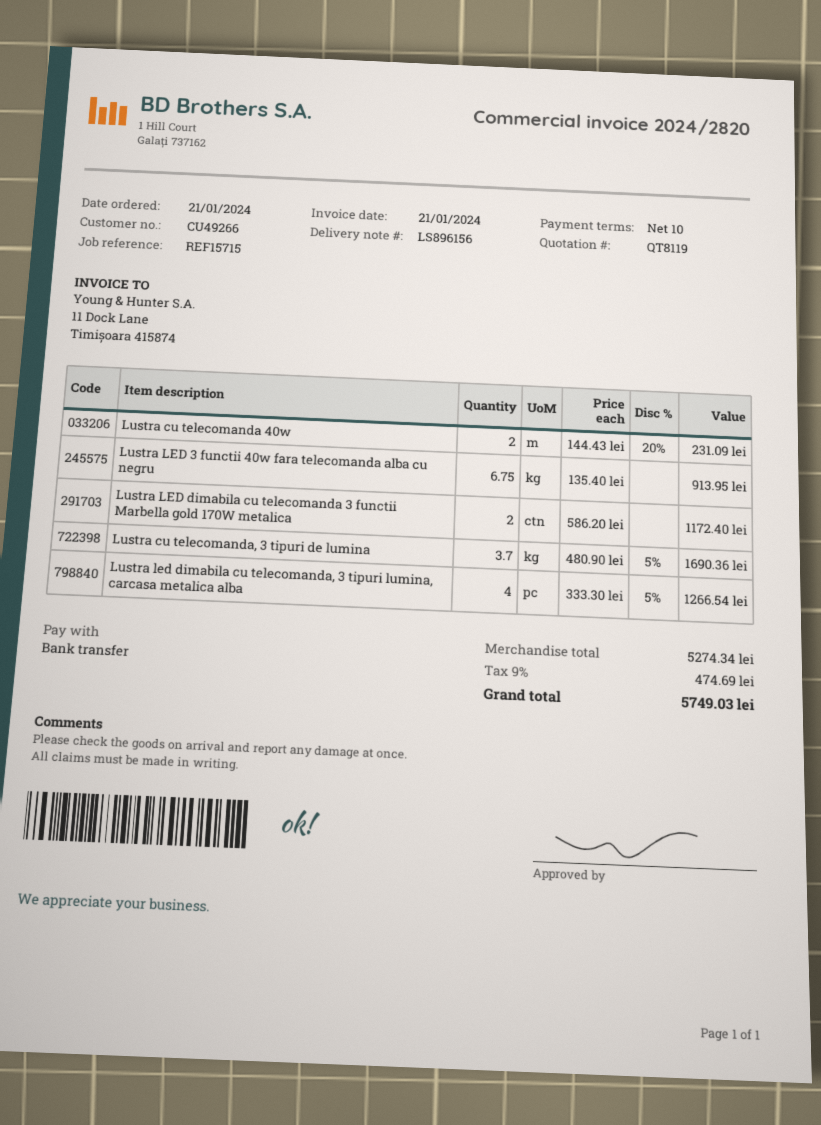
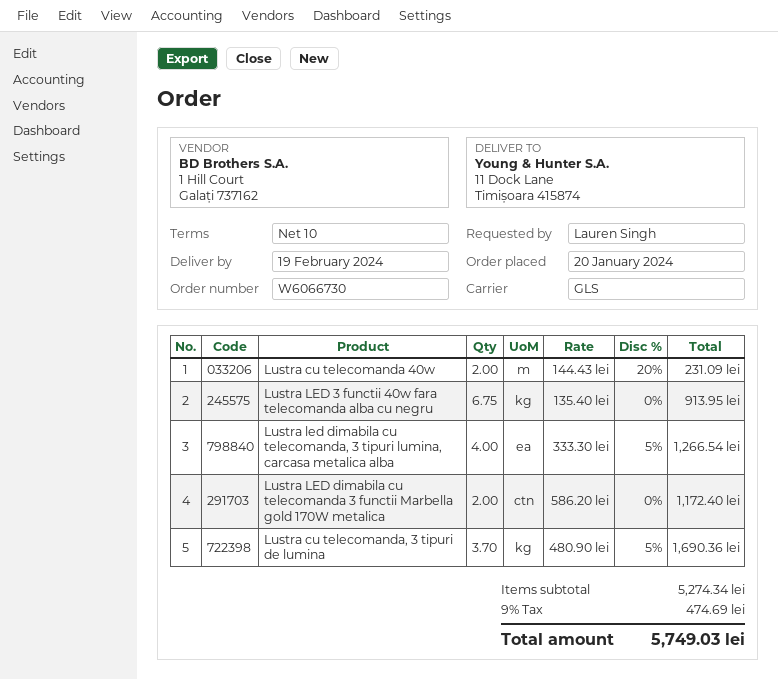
order date: 2024-01-21 -> 2024-01-20

